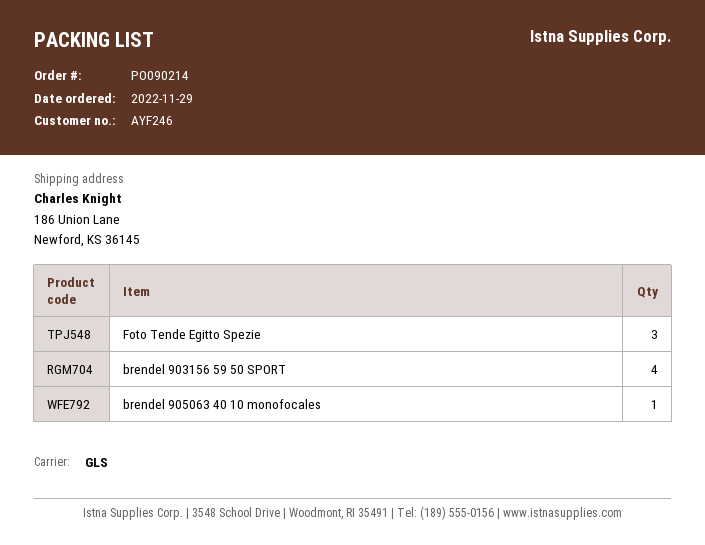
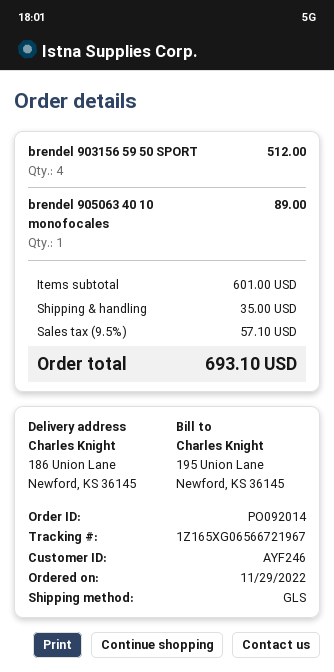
order number: PO090214 -> PO092014
Foto Tende Egitto Spezie: 3 -> none

